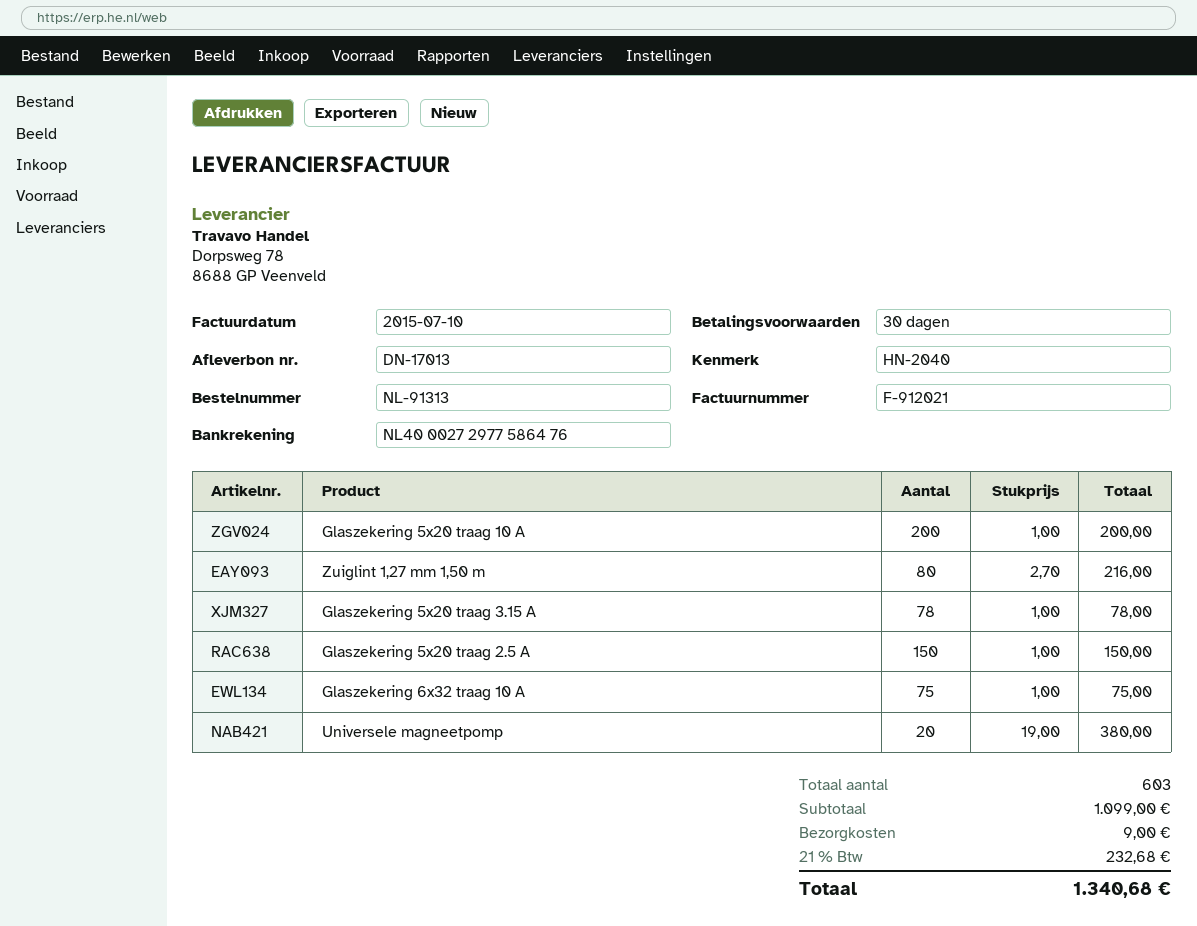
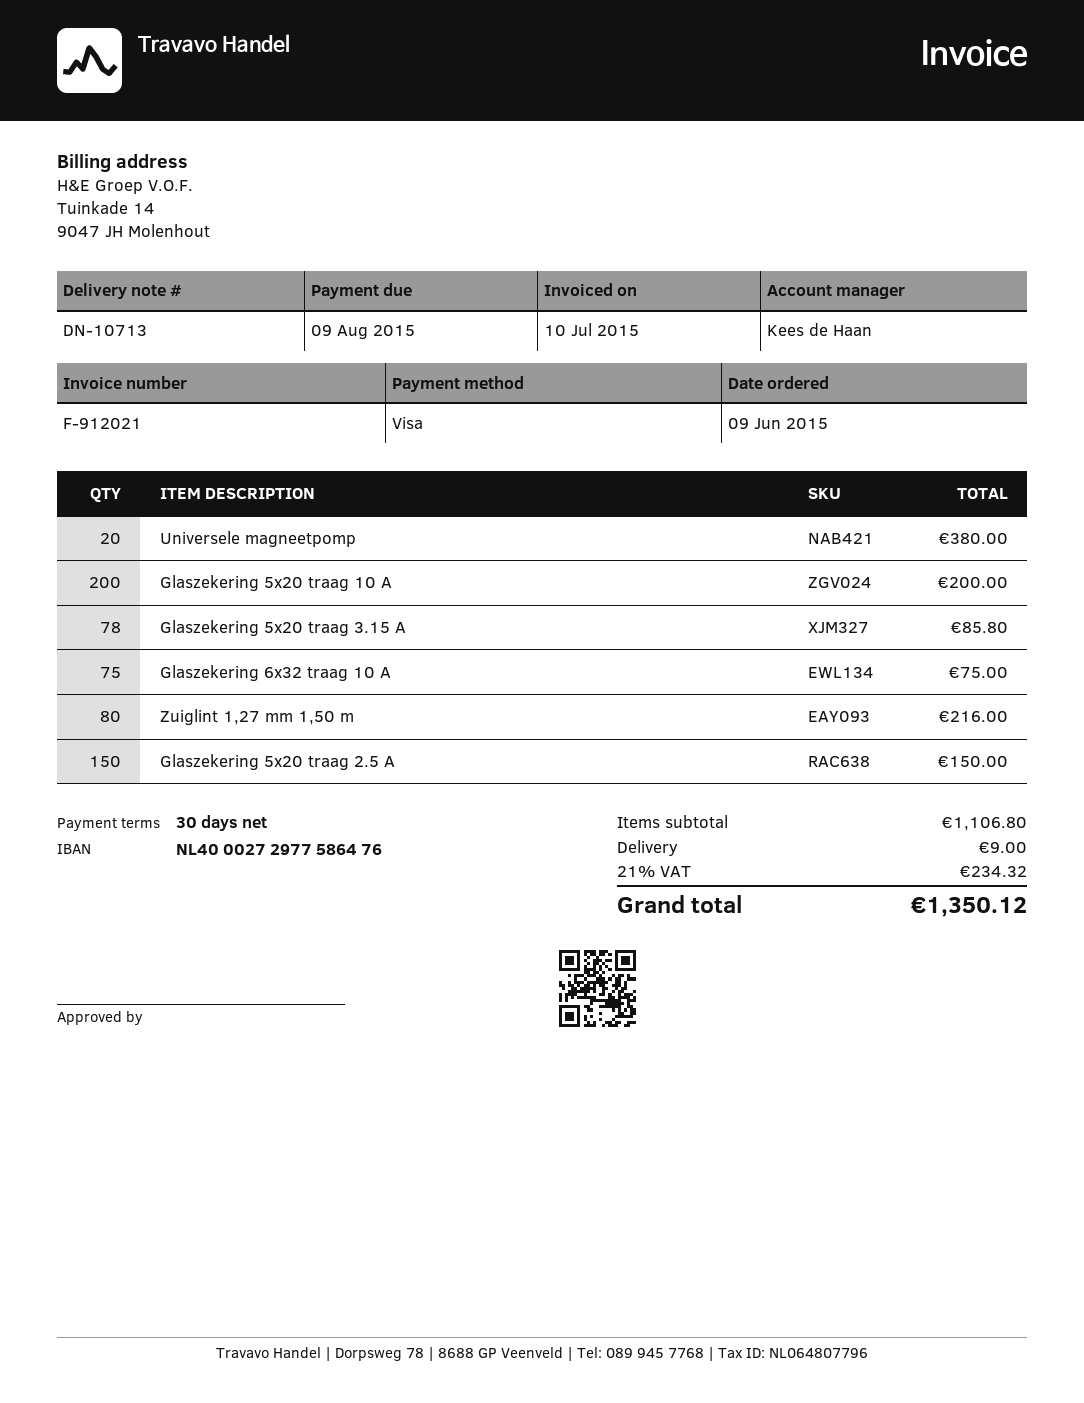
delivery note number: DN-17013 -> DN-10713
Glaszekering 5x20 traag 3.15 A: 78 for 78.00 -> 78 for 85.80
subtotal: 1099.00 -> 1106.80
tax: 21% = 232.68 -> 21% = 234.32
total: 1340.68 -> 1350.12

